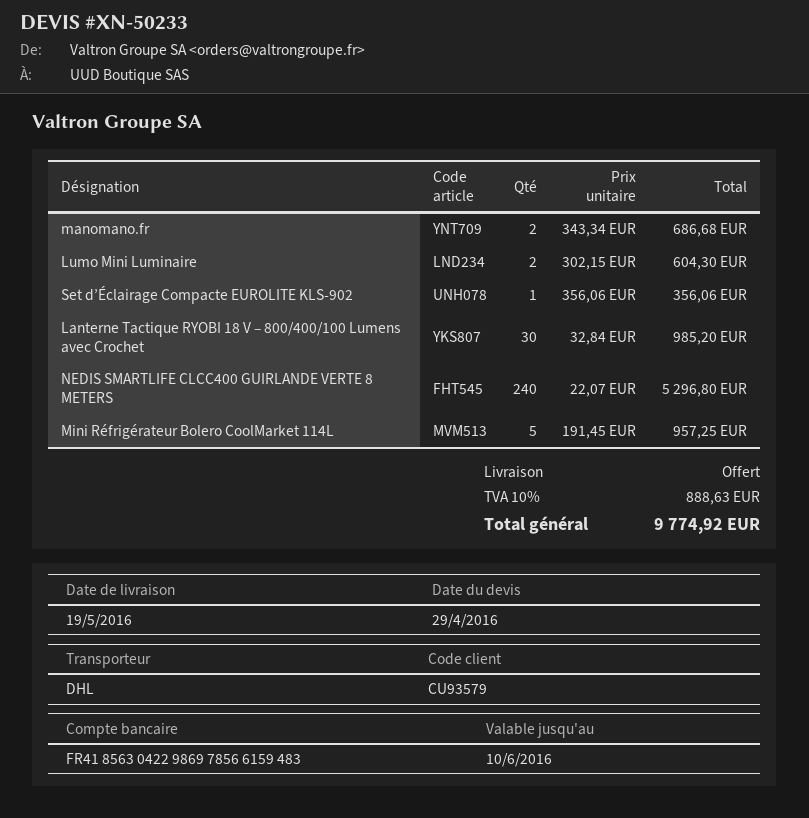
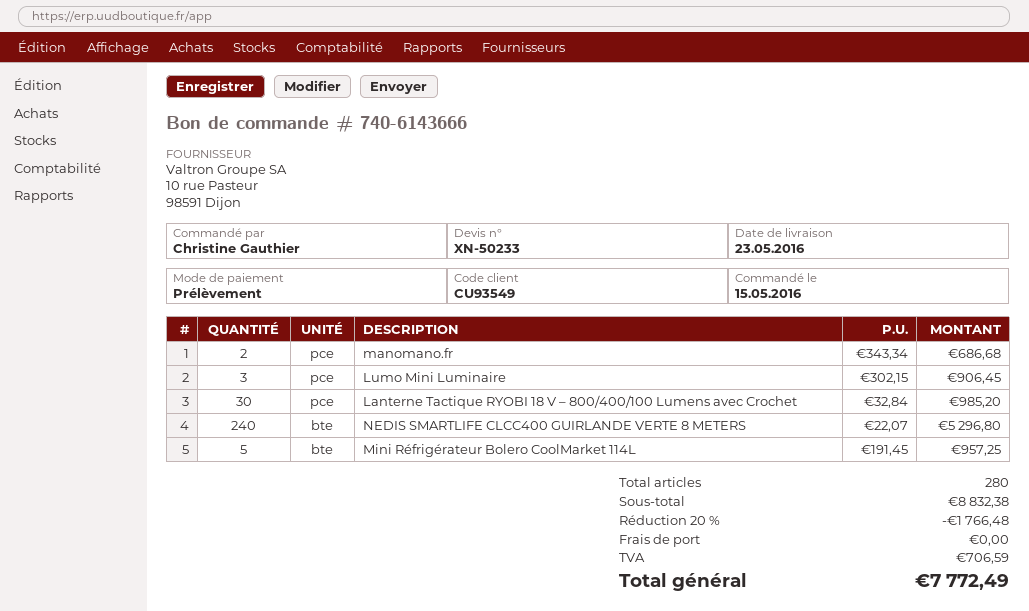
delivery date: 2016-05-19 -> 2016-05-23
customer number: CU93579 -> CU93549
Lumo Mini Luminaire: 2 x 302.15 = 604.30 -> 3 x 302.15 = 906.45
Set d’Éclairage Compacte EUROLITE KLS‑902: 1 x 356.06 = 356.06 -> none
discount: none -> 20% = 1766.48
tax: 888.63 -> 706.59
total: 9774.92 -> 7772.49

